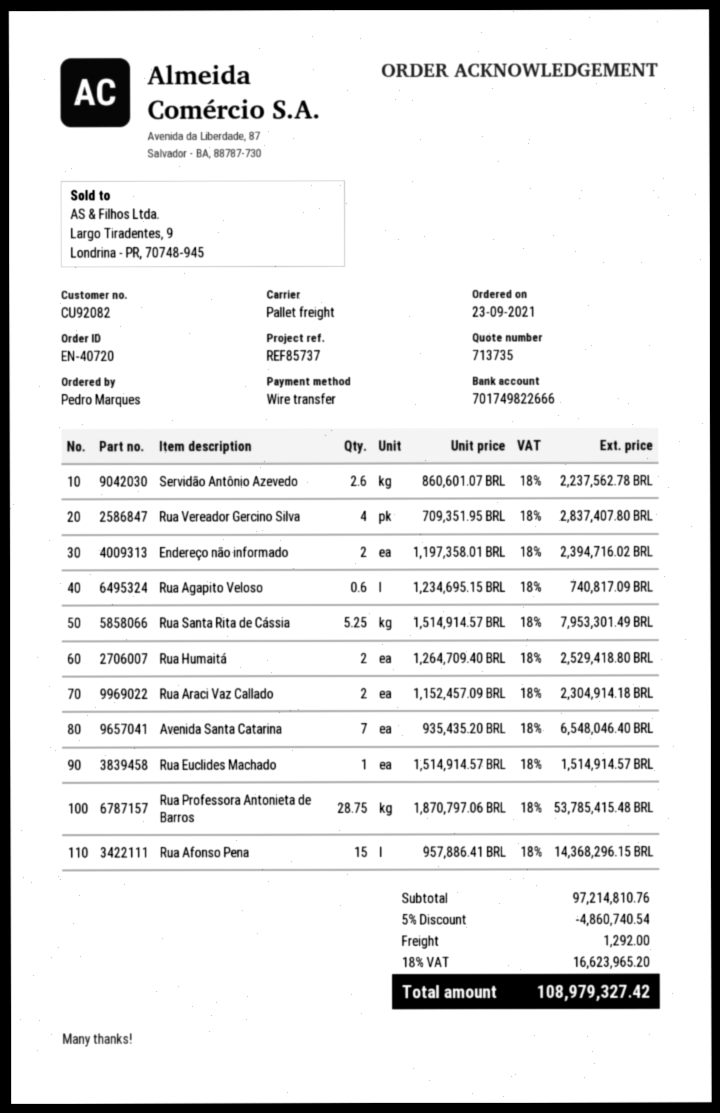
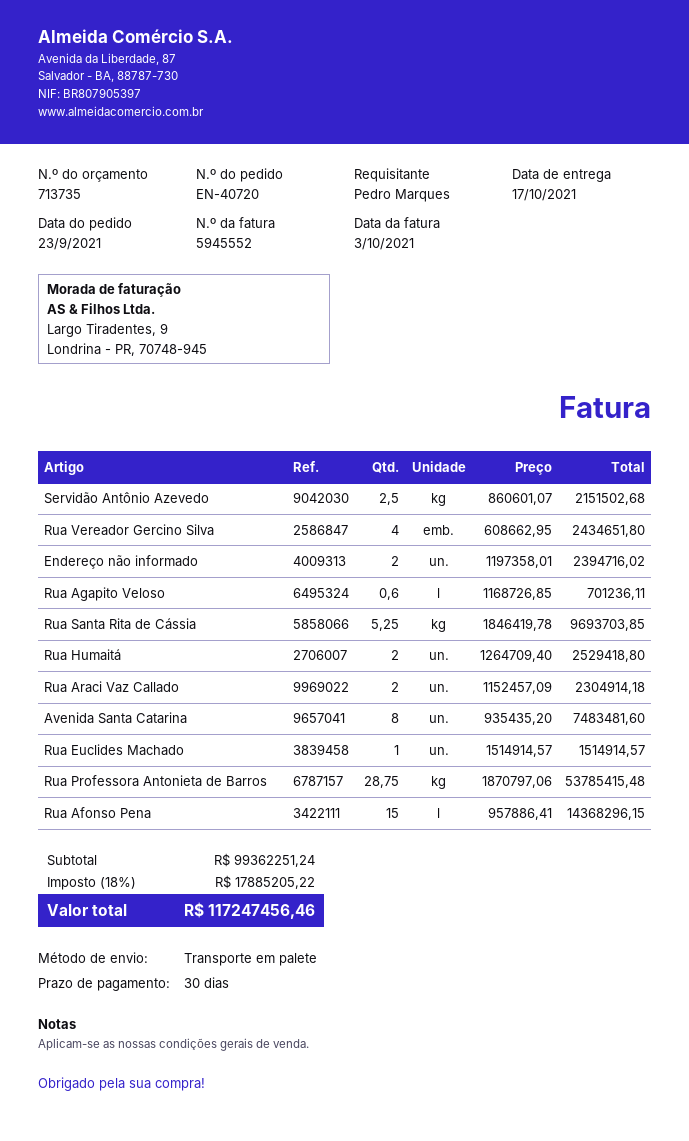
Servidão Antônio Azevedo: 2.6 x 860601.07 = 2237562.78 -> 2.5 x 860601.07 = 2151502.68
Rua Vereador Gercino Silva: 4 x 709351.95 = 2837407.80 -> 4 x 608662.95 = 2434651.80
Rua Agapito Veloso: 0.6 x 1234695.15 = 740817.09 -> 0.6 x 1168726.85 = 701236.11
Rua Santa Rita de Cássia: 5.25 x 1514914.57 = 7953301.49 -> 5.25 x 1846419.78 = 9693703.85
Avenida Santa Catarina: 7 x 935435.20 = 6548046.40 -> 8 x 935435.20 = 7483481.60
subtotal: 97214810.76 -> 99362251.24
discount: 5% = 4860740.54 -> none
shipping: 1292.00 -> none
tax: 18% = 16623965.20 -> 18% = 17885205.22
total: 108979327.42 -> 117247456.46

